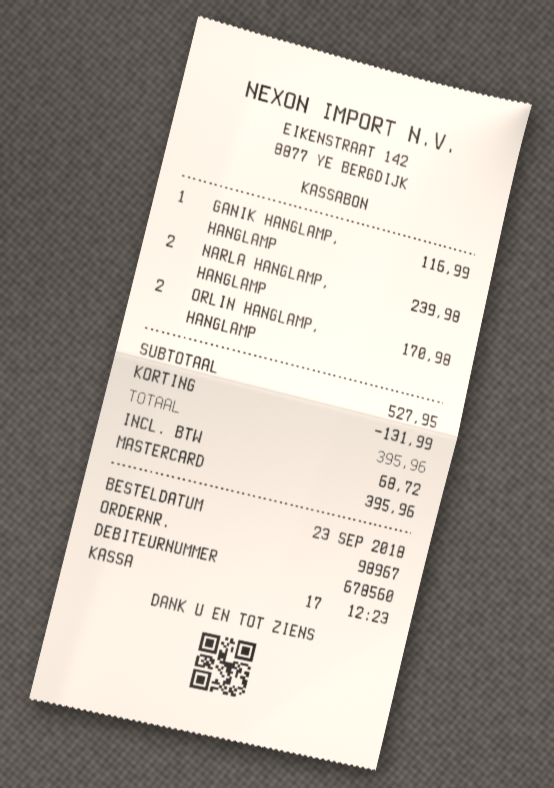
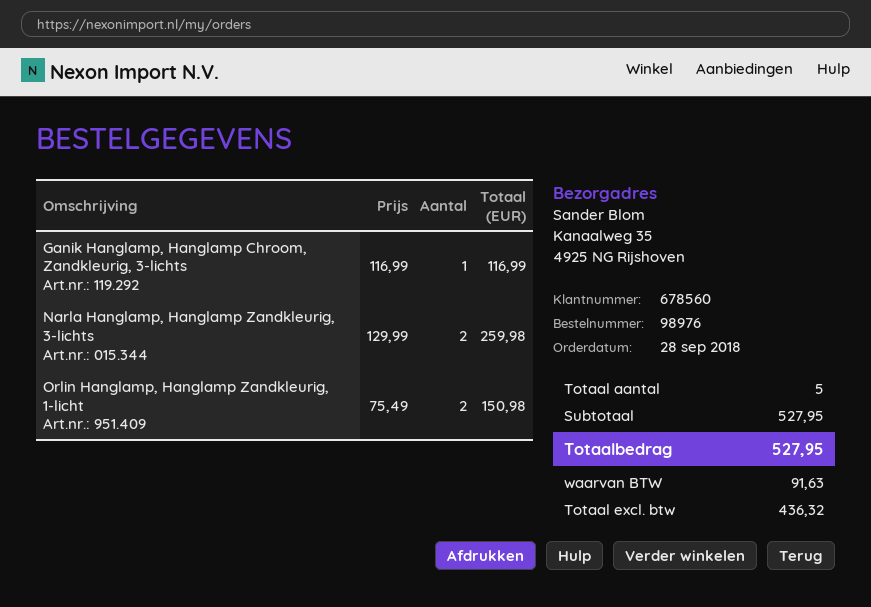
order number: 98967 -> 98976
order date: 2018-09-23 -> 2018-09-28
NARLA HANGLAMP, HANGLAMP: 2 for 239.98 -> 2 for 259.98
ORLIN HANGLAMP, HANGLAMP: 2 for 170.98 -> 2 for 150.98
discount: 131.99 -> none
tax: 68.72 -> 91.63
total: 395.96 -> 527.95

